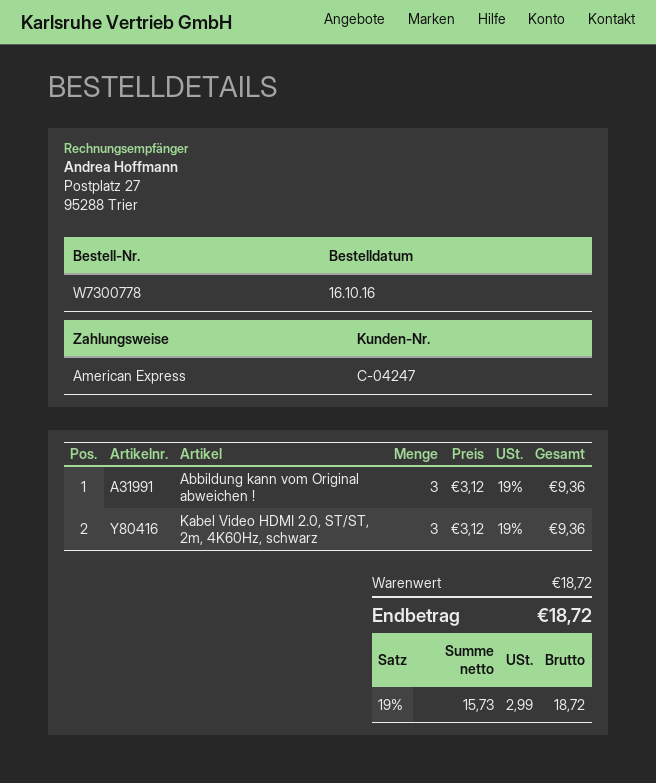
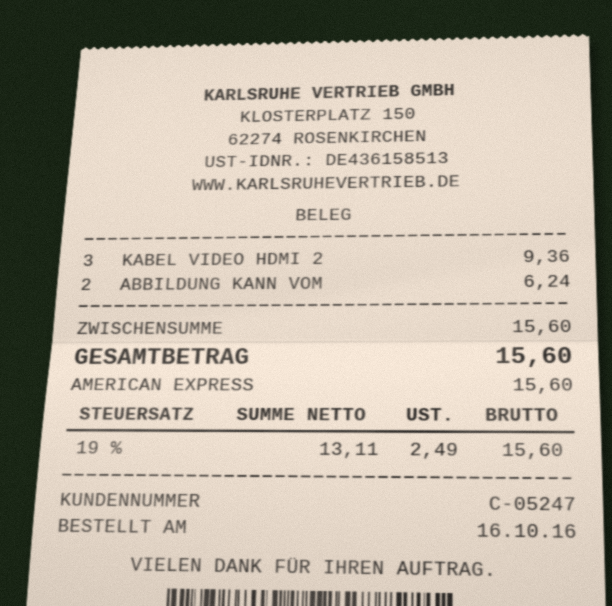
customer number: C-04247 -> C-05247
Abbildung kann vom Original abweichen !: 3 for 9.36 -> 2 for 6.24
subtotal: 18.72 -> 15.60
net: 15.73 -> 13.11
tax: 19% = 2.99 -> 19% = 2.49
total: 18.72 -> 15.60

